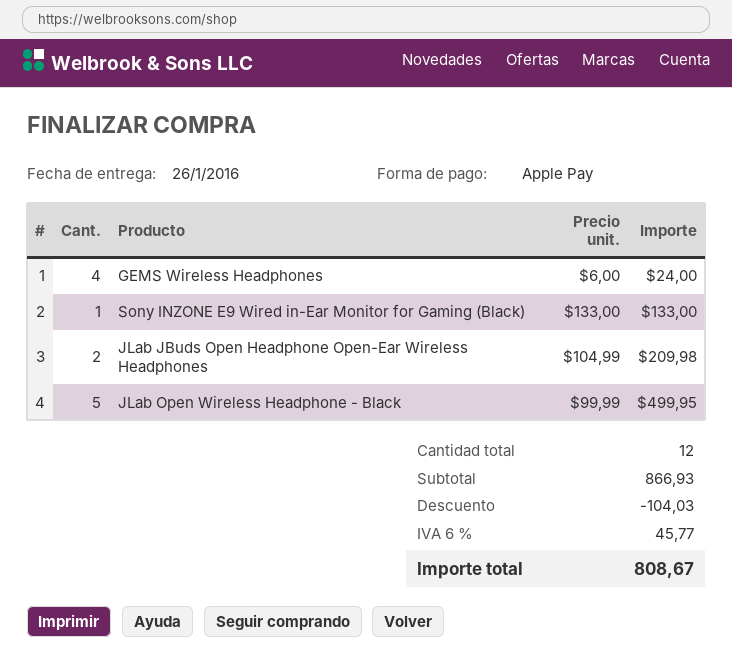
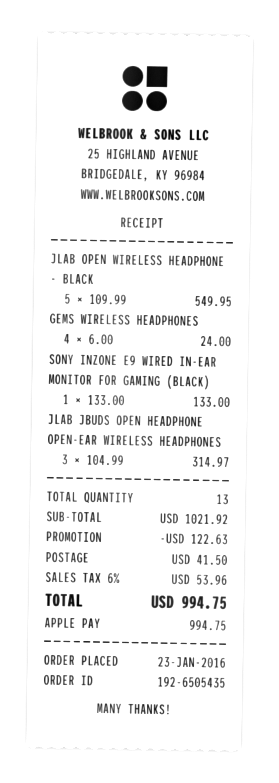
JLab JBuds Open Headphone Open-Ear Wireless Headphones: 2 x 104.99 = 209.98 -> 3 x 104.99 = 314.97
JLab Open Wireless Headphone - Black: 5 x 99.99 = 499.95 -> 5 x 109.99 = 549.95
total quantity: 12 -> 13
subtotal: 866.93 -> 1021.92
discount: 104.03 -> 122.63
shipping: none -> 41.50
tax: 6% = 45.77 -> 6% = 53.96
total: 808.67 -> 994.75

